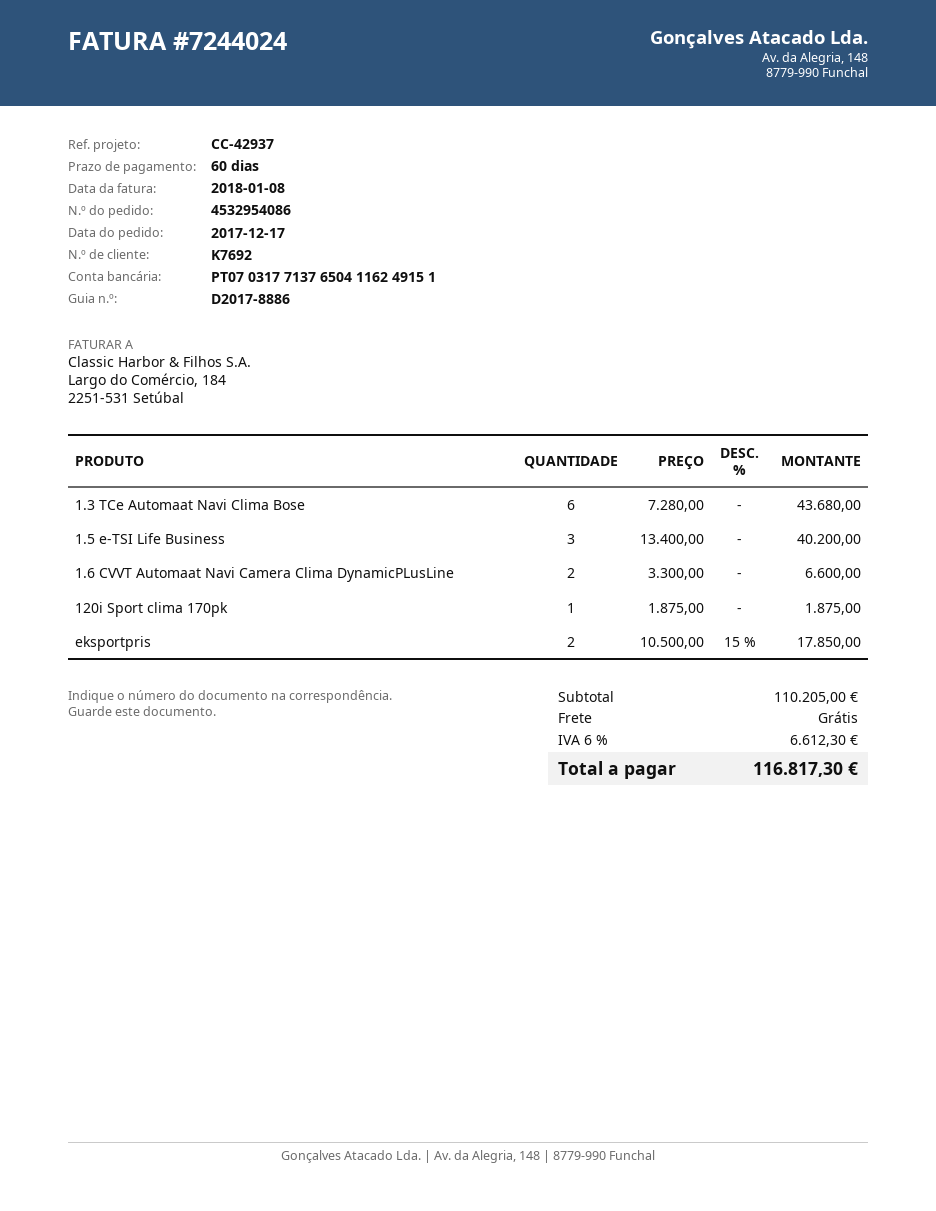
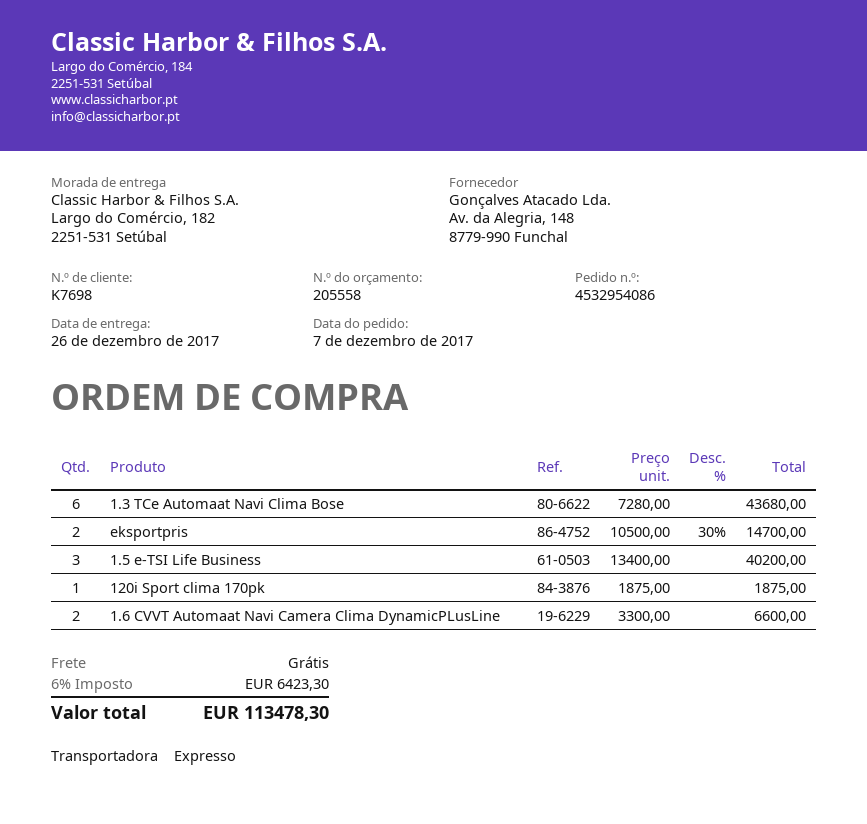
order date: 2017-12-17 -> 2017-12-07
customer number: K7692 -> K7698
eksportpris: 2 x 10500.00 - 15% = 17850.00 -> 2 x 10500.00 - 30% = 14700.00
tax: 6% = 6612.30 -> 6% = 6423.30
total: 116817.30 -> 113478.30

